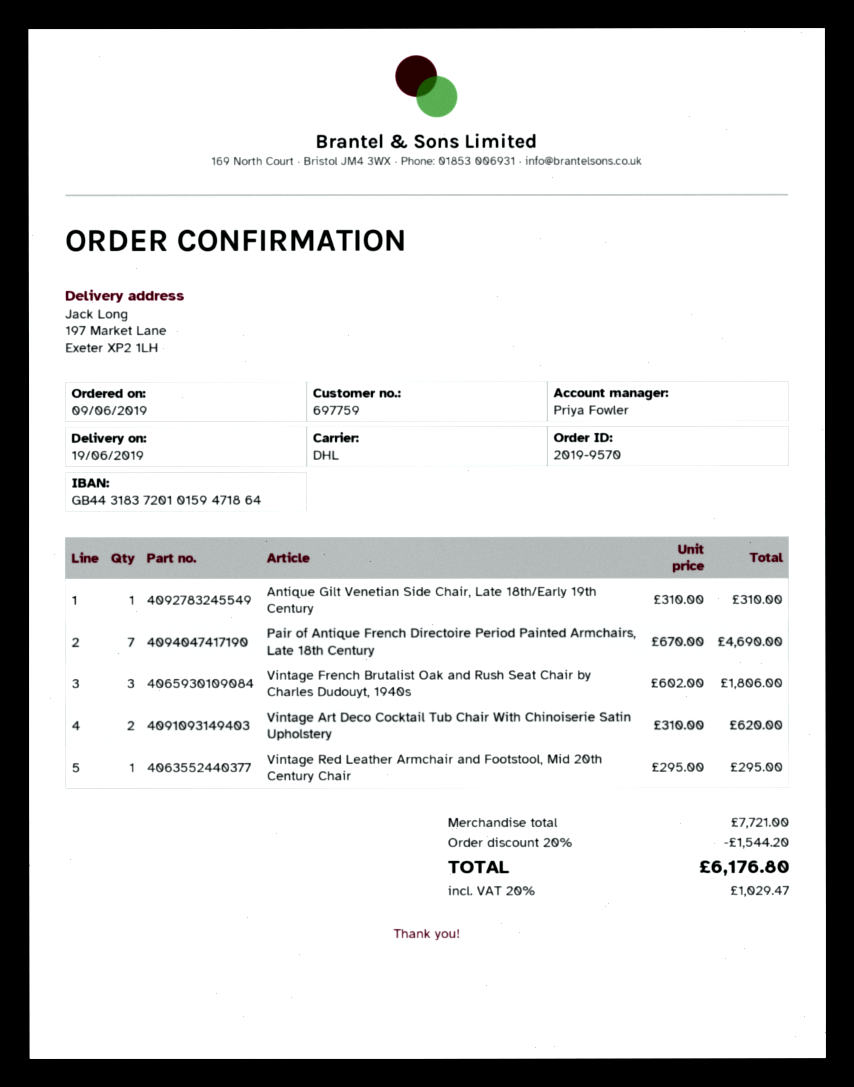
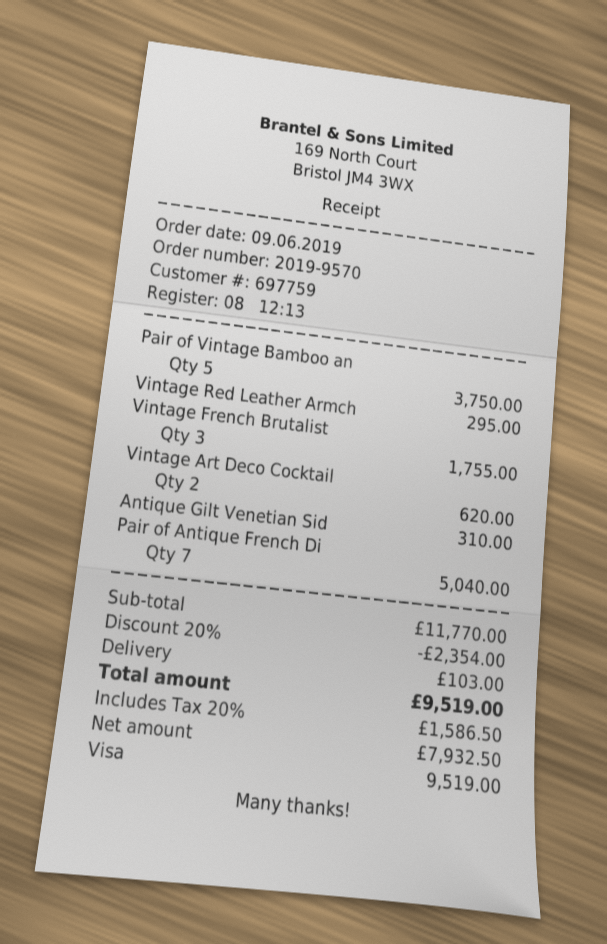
Pair of Antique French Directoire Period Painted Armchairs, Late 18th Century: 7 for 4690.00 -> 7 for 5040.00
Vintage French Brutalist Oak and Rush Seat Chair by Charles Dudouyt, 1940s: 3 for 1806.00 -> 3 for 1755.00
Pair of Vintage Bamboo an: none -> 5 for 3750.00
subtotal: 7721.00 -> 11770.00
discount: 20% = 1544.20 -> 20% = 2354.00
shipping: none -> 103.00
tax: 20% = 1029.47 -> 20% = 1586.50
total: 6176.80 -> 9519.00

